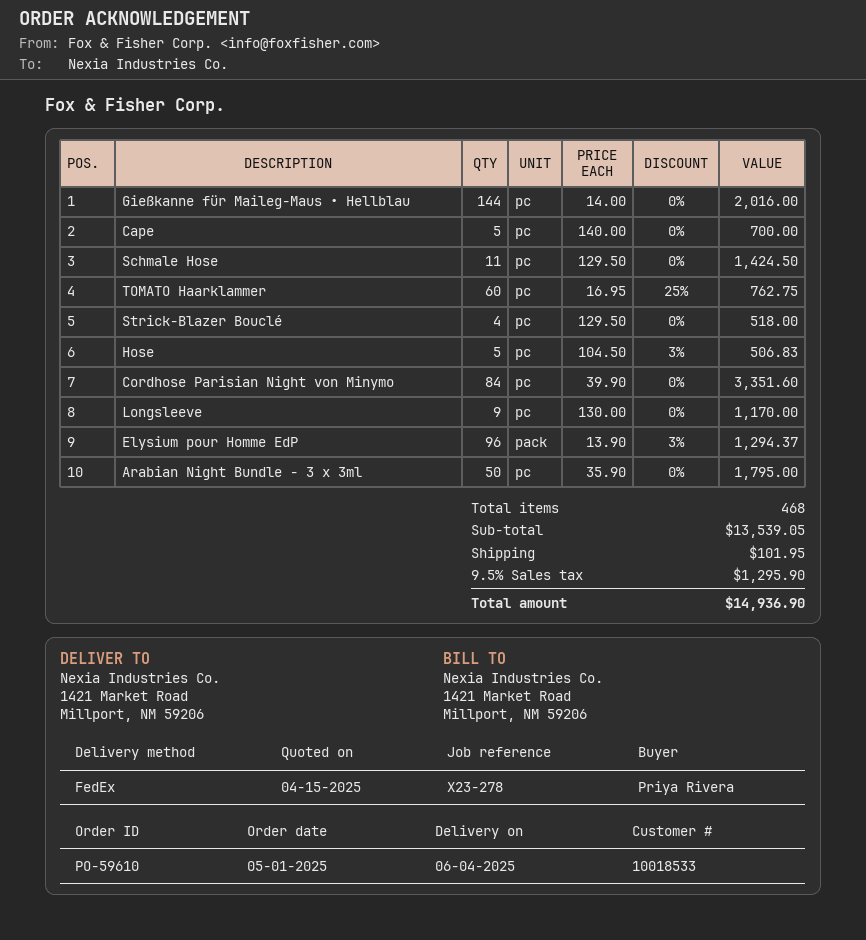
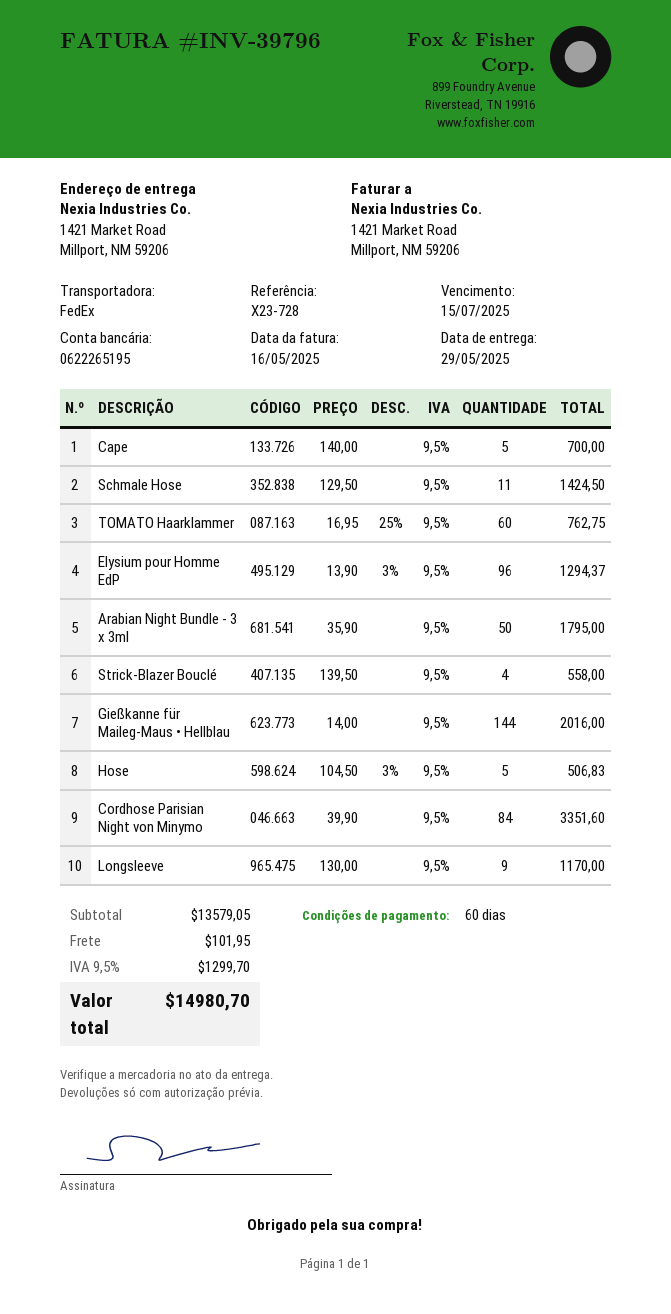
delivery date: 2025-06-04 -> 2025-05-29
reference: X23-278 -> X23-728
Strick-Blazer Bouclé: 4 x 129.50 = 518.00 -> 4 x 139.50 = 558.00
subtotal: 13539.05 -> 13579.05
tax: 9.5% = 1295.90 -> 9.5% = 1299.70
total: 14936.90 -> 14980.70

